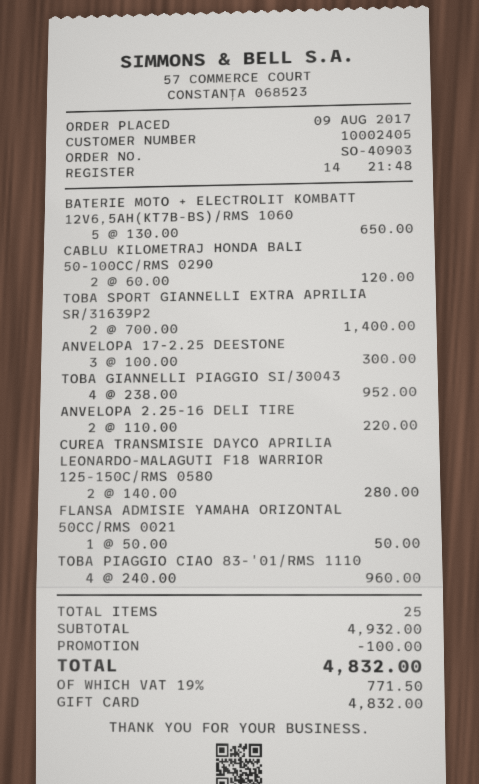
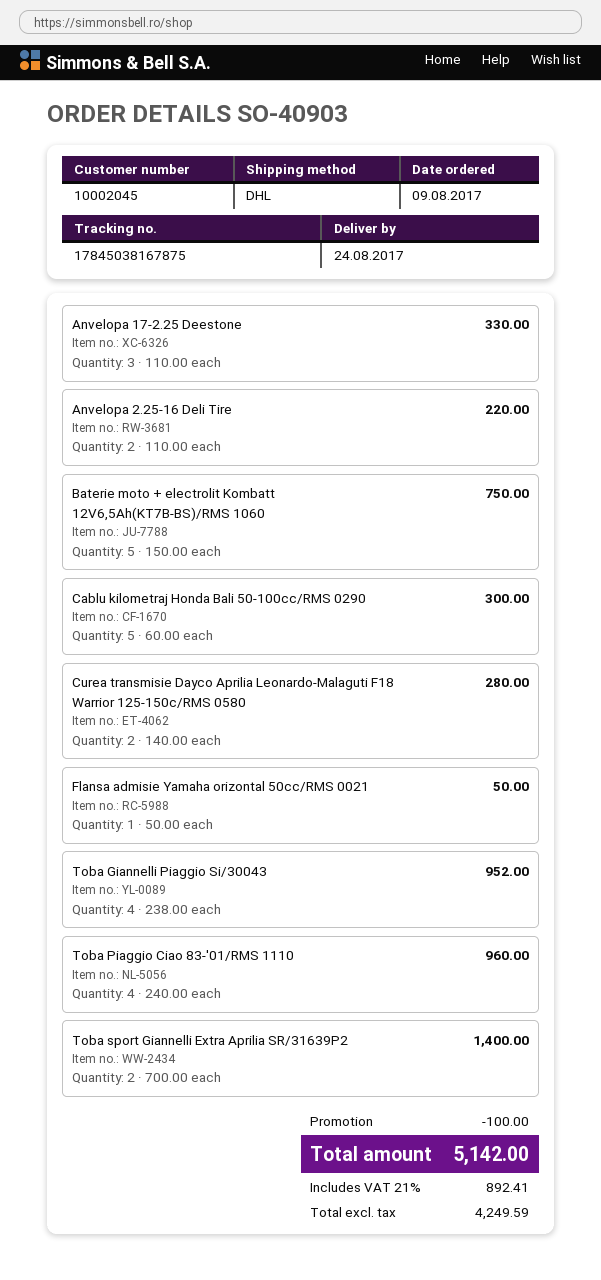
customer number: 10002405 -> 10002045
BATERIE MOTO + ELECTROLIT KOMBATT 12V6,5AH(KT7B-BS)/RMS 1060: 5 x 130.00 = 650.00 -> 5 x 150.00 = 750.00
CABLU KILOMETRAJ HONDA BALI 50-100CC/RMS 0290: 2 x 60.00 = 120.00 -> 5 x 60.00 = 300.00
ANVELOPA 17-2.25 DEESTONE: 3 x 100.00 = 300.00 -> 3 x 110.00 = 330.00
tax: 19% = 771.50 -> 21% = 892.41
total: 4832.00 -> 5142.00

